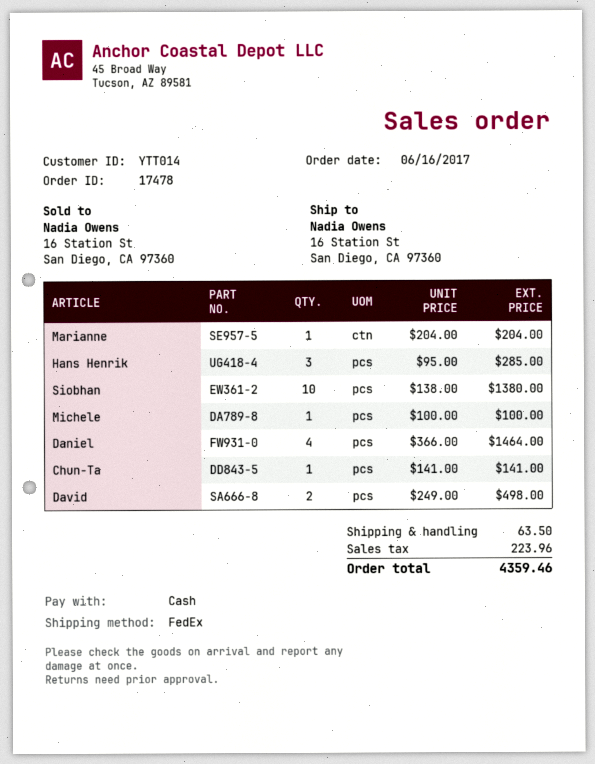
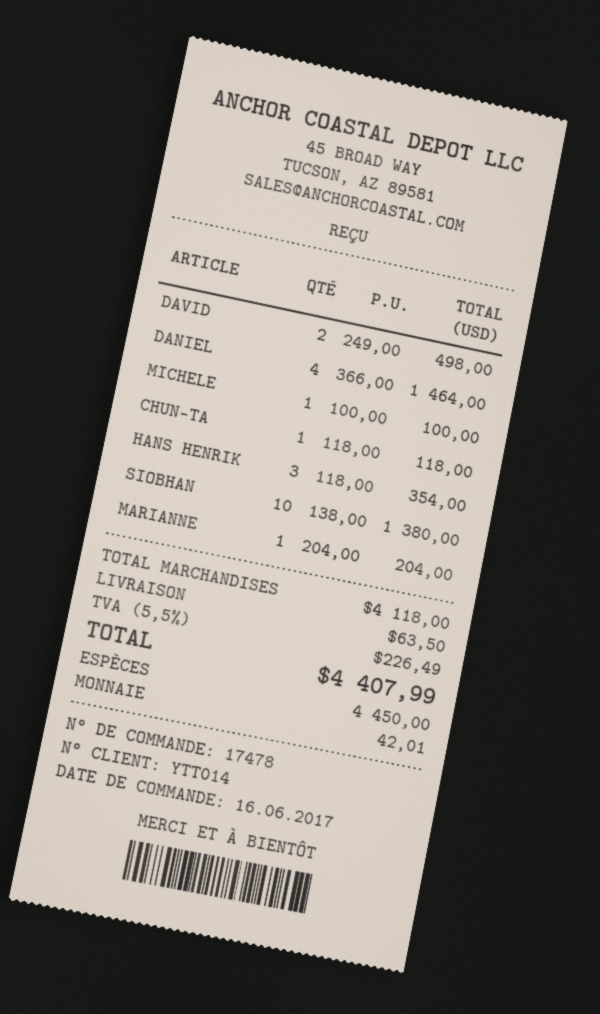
Hans Henrik: 3 x 95.00 = 285.00 -> 3 x 118.00 = 354.00
Chun-Ta: 1 x 141.00 = 141.00 -> 1 x 118.00 = 118.00
tax: 223.96 -> 226.49
total: 4359.46 -> 4407.99

